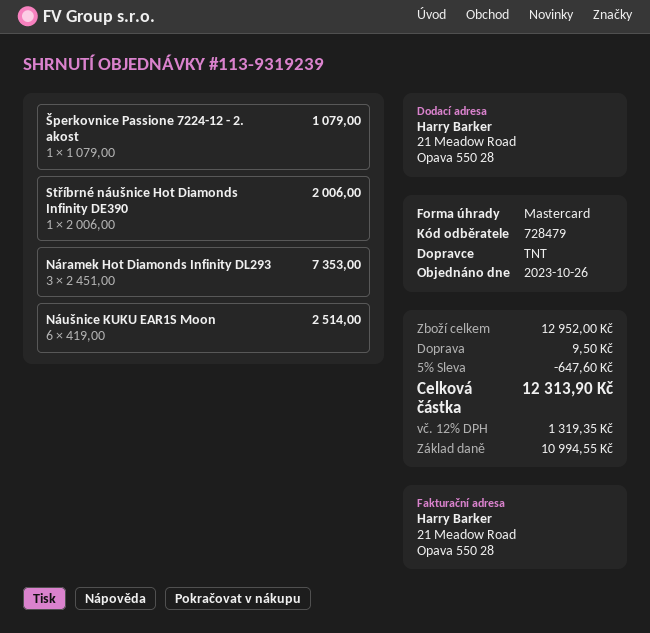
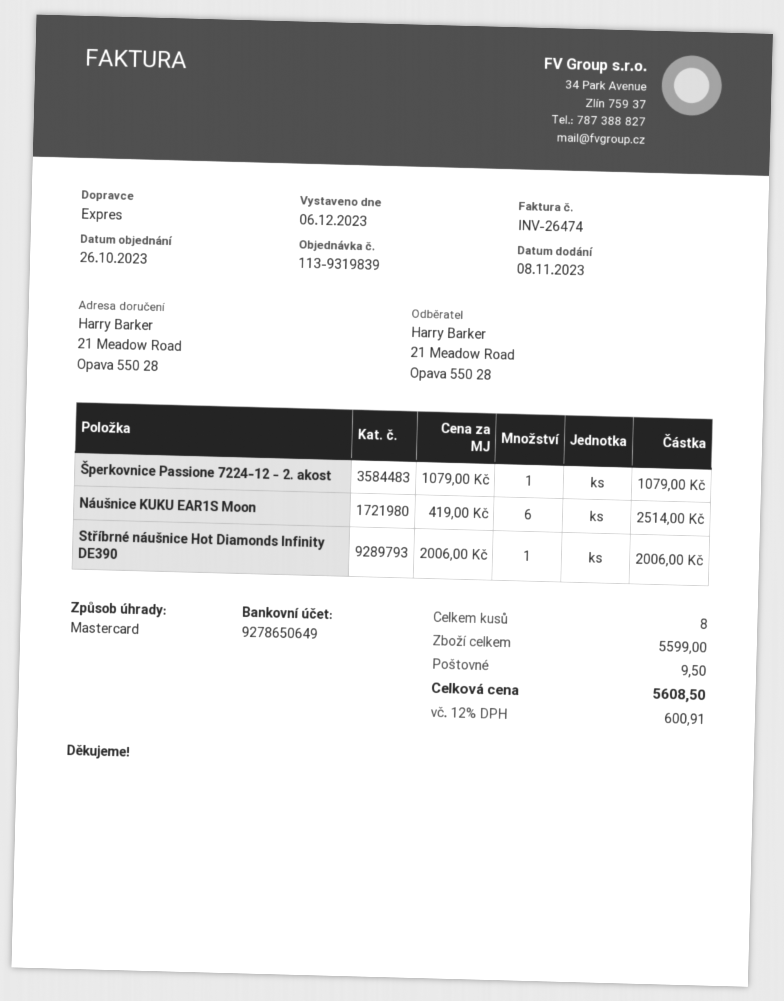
order number: 113-9319239 -> 113-9319839
shipping method: TNT -> express
Náramek Hot Diamonds Infinity DL293: 3 x 2451.00 = 7353.00 -> none
subtotal: 12952.00 -> 5599.00
discount: 5% = 647.60 -> none
tax: 12% = 1319.35 -> 12% = 600.91
total: 12313.90 -> 5608.50

